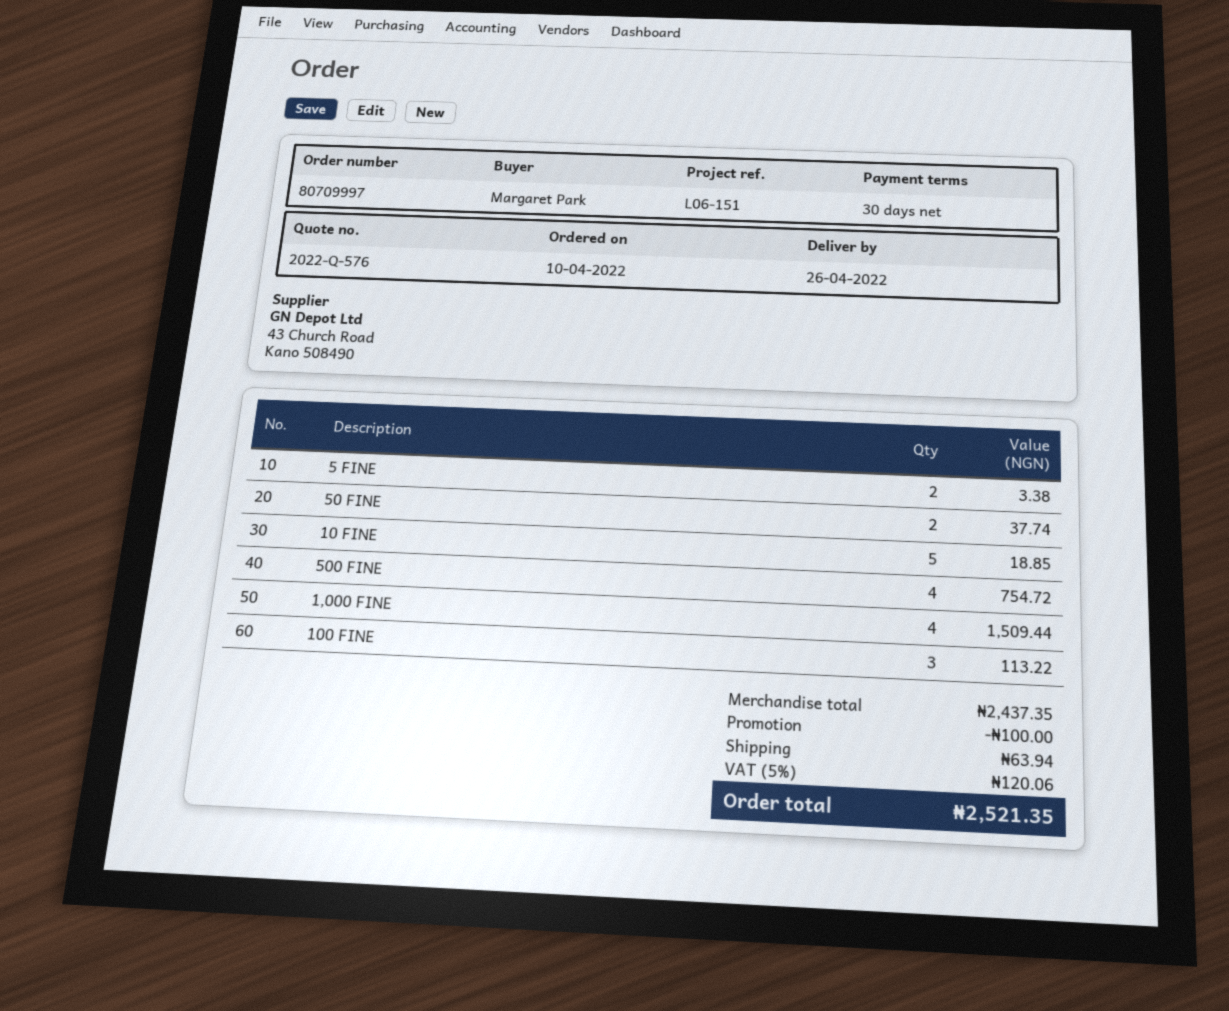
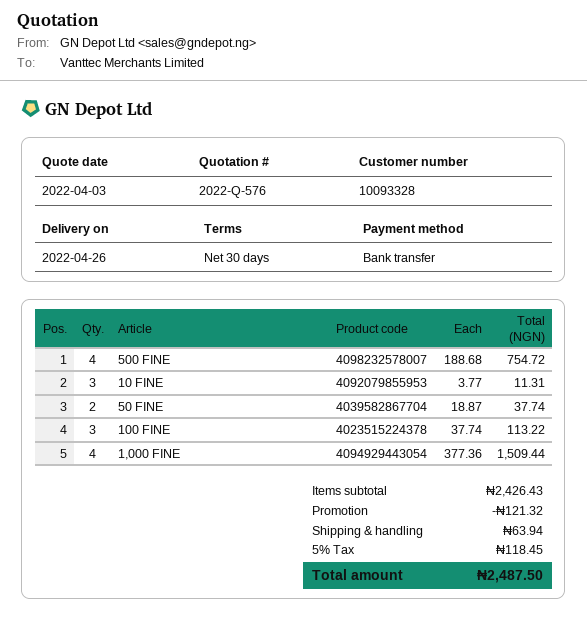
5 FINE: 2 for 3.38 -> none
10 FINE: 5 for 18.85 -> 3 for 11.31
subtotal: 2437.35 -> 2426.43
discount: 100.00 -> 121.32
tax: 5% = 120.06 -> 5% = 118.45
total: 2521.35 -> 2487.50

